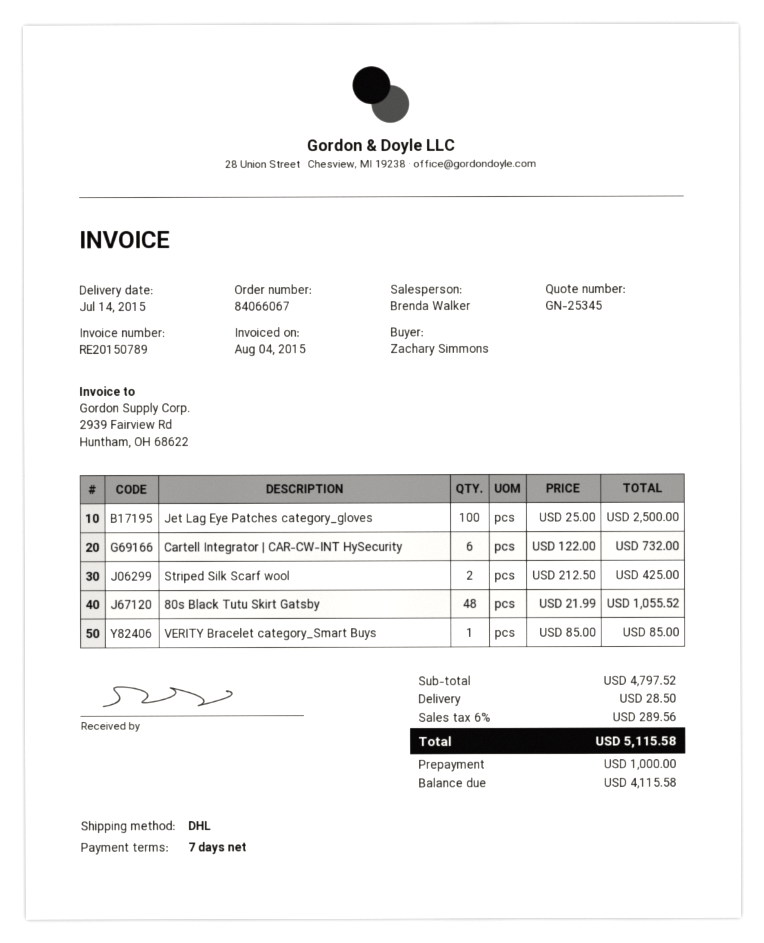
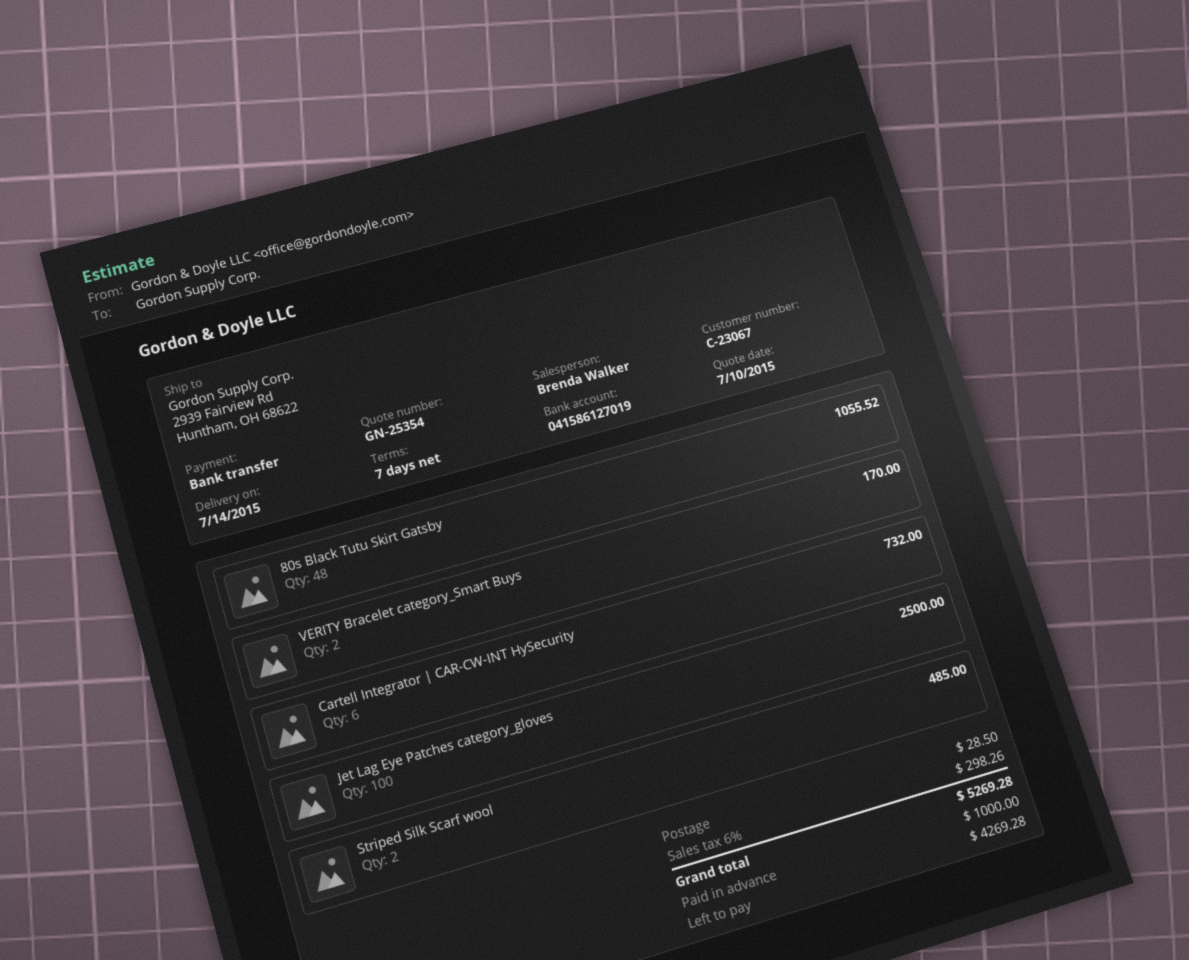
quote number: GN-25345 -> GN-25354
Striped Silk Scarf wool: 2 for 425.00 -> 2 for 485.00
VERITY Bracelet category_Smart Buys: 1 for 85.00 -> 2 for 170.00
tax: 6% = 289.56 -> 6% = 298.26
total: 5115.58 -> 5269.28
balance: 4115.58 -> 4269.28

